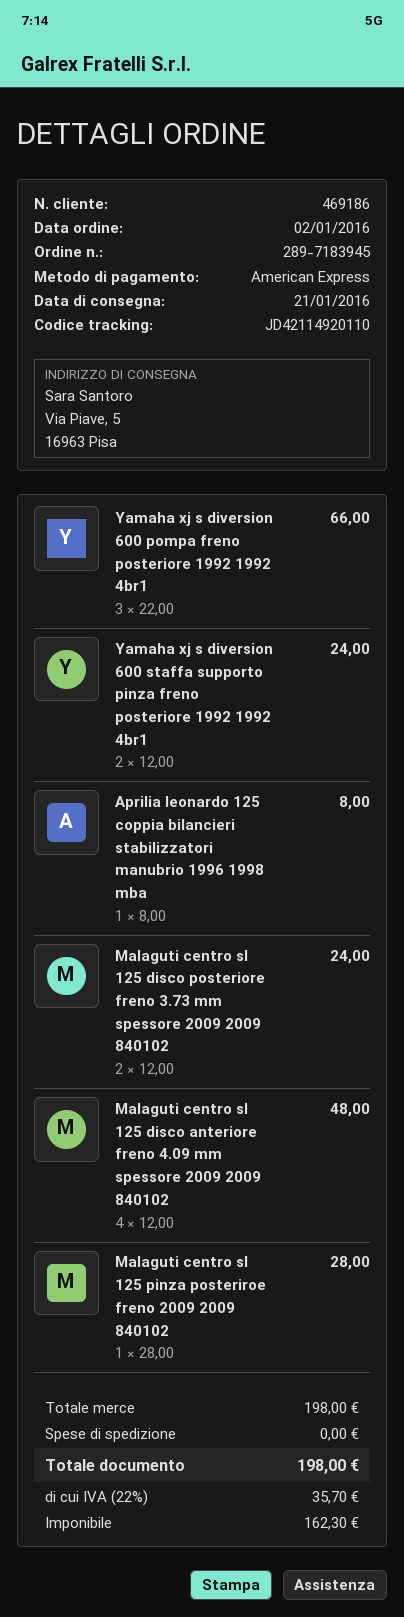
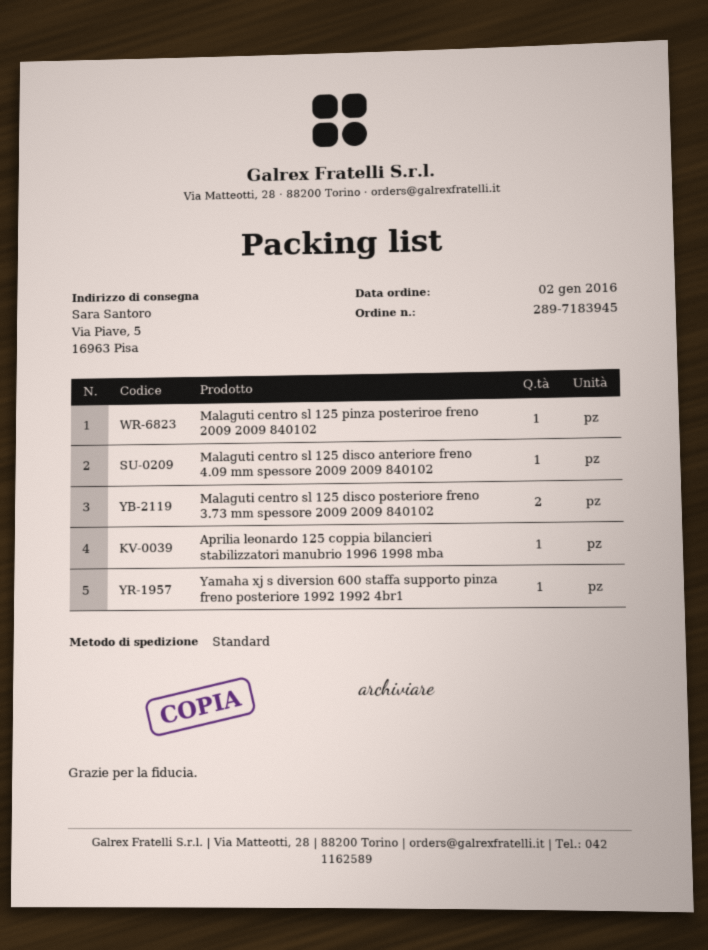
Yamaha xj s diversion 600 pompa freno posteriore 1992 1992 4br1: 3 -> none
Yamaha xj s diversion 600 staffa supporto pinza freno posteriore 1992 1992 4br1: 2 -> 1
Malaguti centro sl 125 disco anteriore freno 4.09 mm spessore 2009 2009 840102: 4 -> 1

